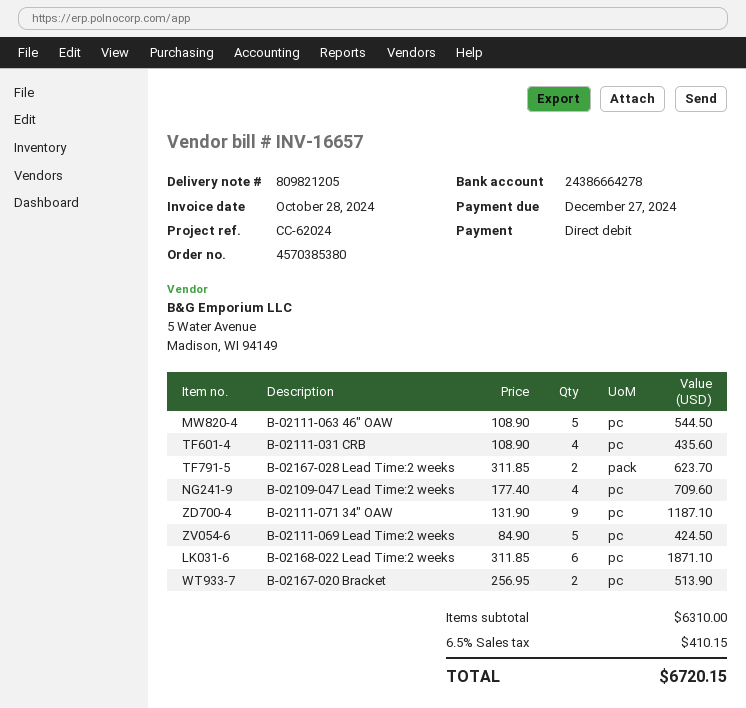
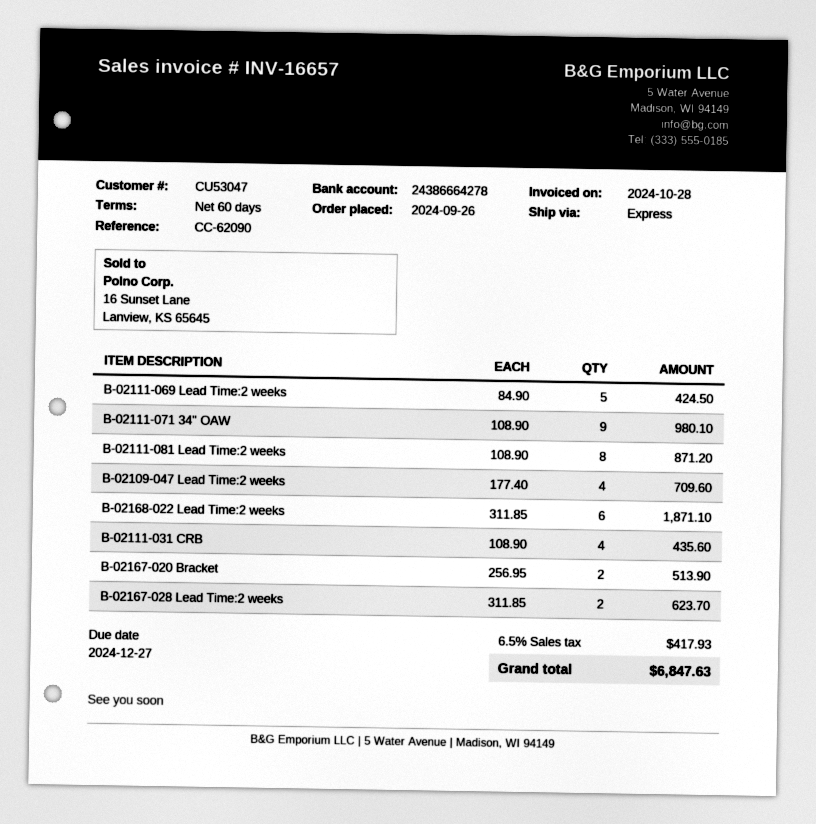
reference: CC-62024 -> CC-62090
B-02111-063 46" OAW: 5 x 108.90 = 544.50 -> none
B-02111-071 34" OAW: 9 x 131.90 = 1187.10 -> 9 x 108.90 = 980.10
B-02111-081 Lead Time:2 weeks: none -> 8 x 108.90 = 871.20
tax: 6.5% = 410.15 -> 6.5% = 417.93
total: 6720.15 -> 6847.63

